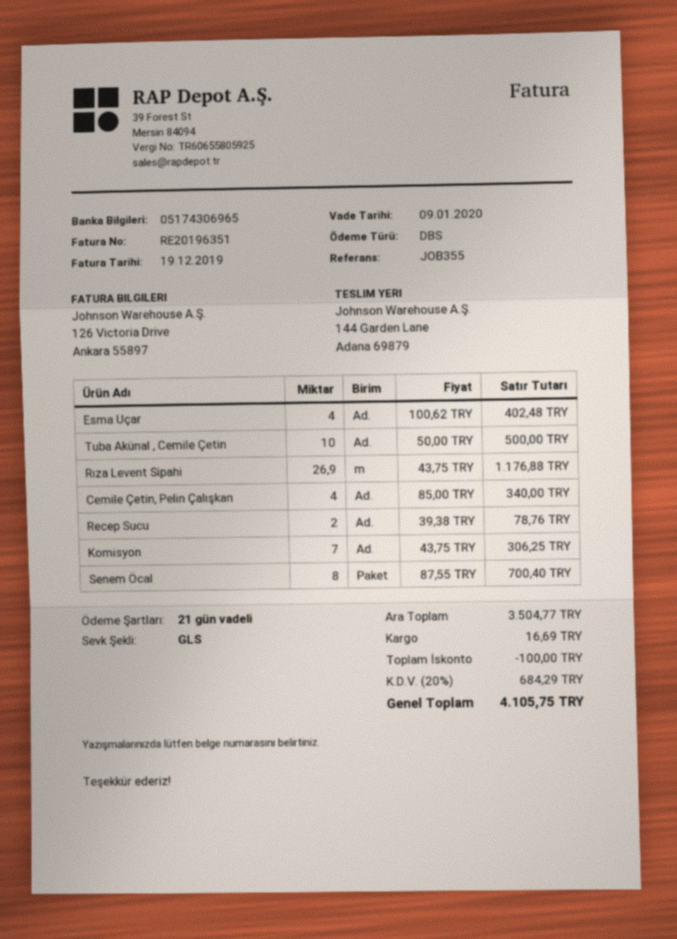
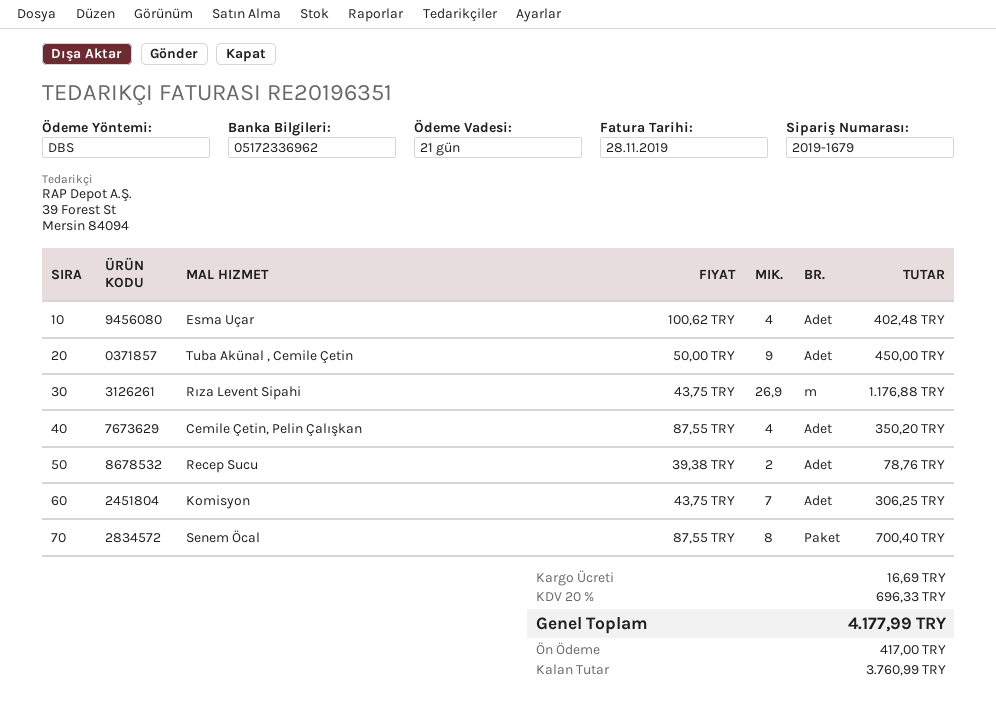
invoice date: 2019-12-19 -> 2019-11-28
bank account: 05174306965 -> 05172336962
Tuba Akünal , Cemile Çetin: 10 x 50.00 = 500.00 -> 9 x 50.00 = 450.00
Cemile Çetin, Pelin Çalışkan: 4 x 85.00 = 340.00 -> 4 x 87.55 = 350.20
discount: 100.00 -> none
tax: 20% = 684.29 -> 20% = 696.33
total: 4105.75 -> 4177.99

